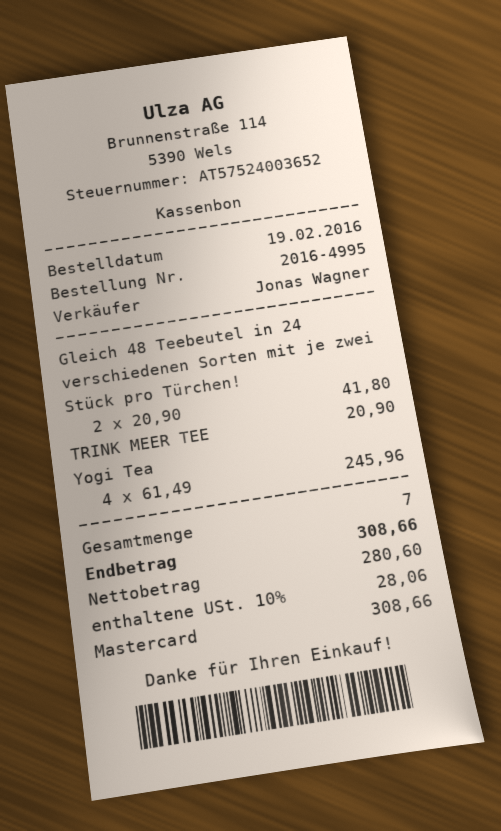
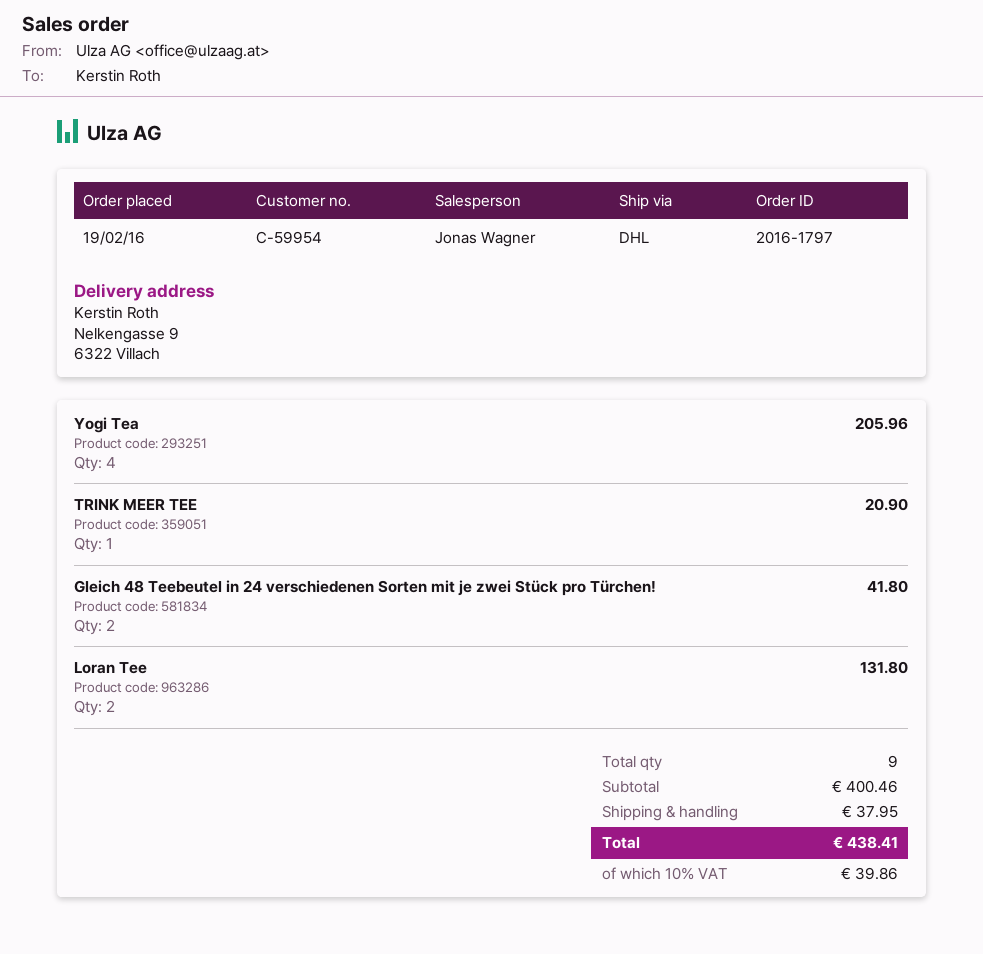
order number: 2016-4995 -> 2016-1797
Yogi Tea: 4 for 245.96 -> 4 for 205.96
Loran Tee: none -> 2 for 131.80
total quantity: 7 -> 9
shipping: none -> 37.95
tax: 10% = 28.06 -> 10% = 39.86
total: 308.66 -> 438.41

